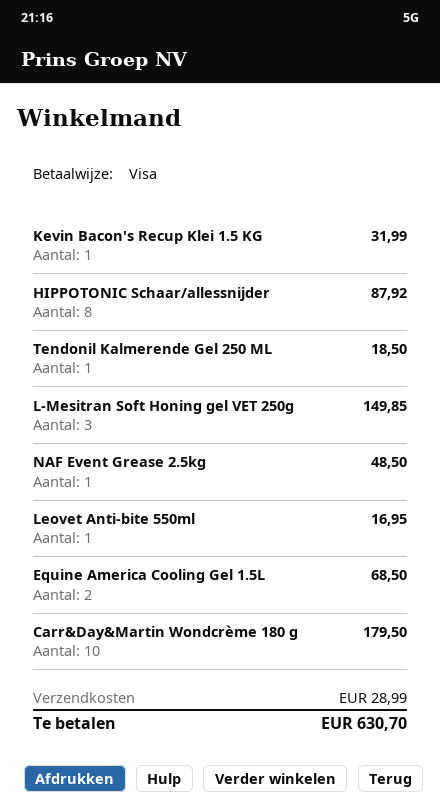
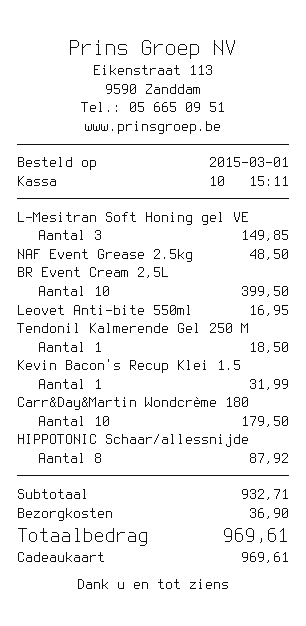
payment method: Visa -> gift card
Equine America Cooling Gel 1.5L: 2 for 68.50 -> none
BR Event Cream 2,5L: none -> 10 for 399.50
shipping: 28.99 -> 36.90
total: 630.70 -> 969.61

